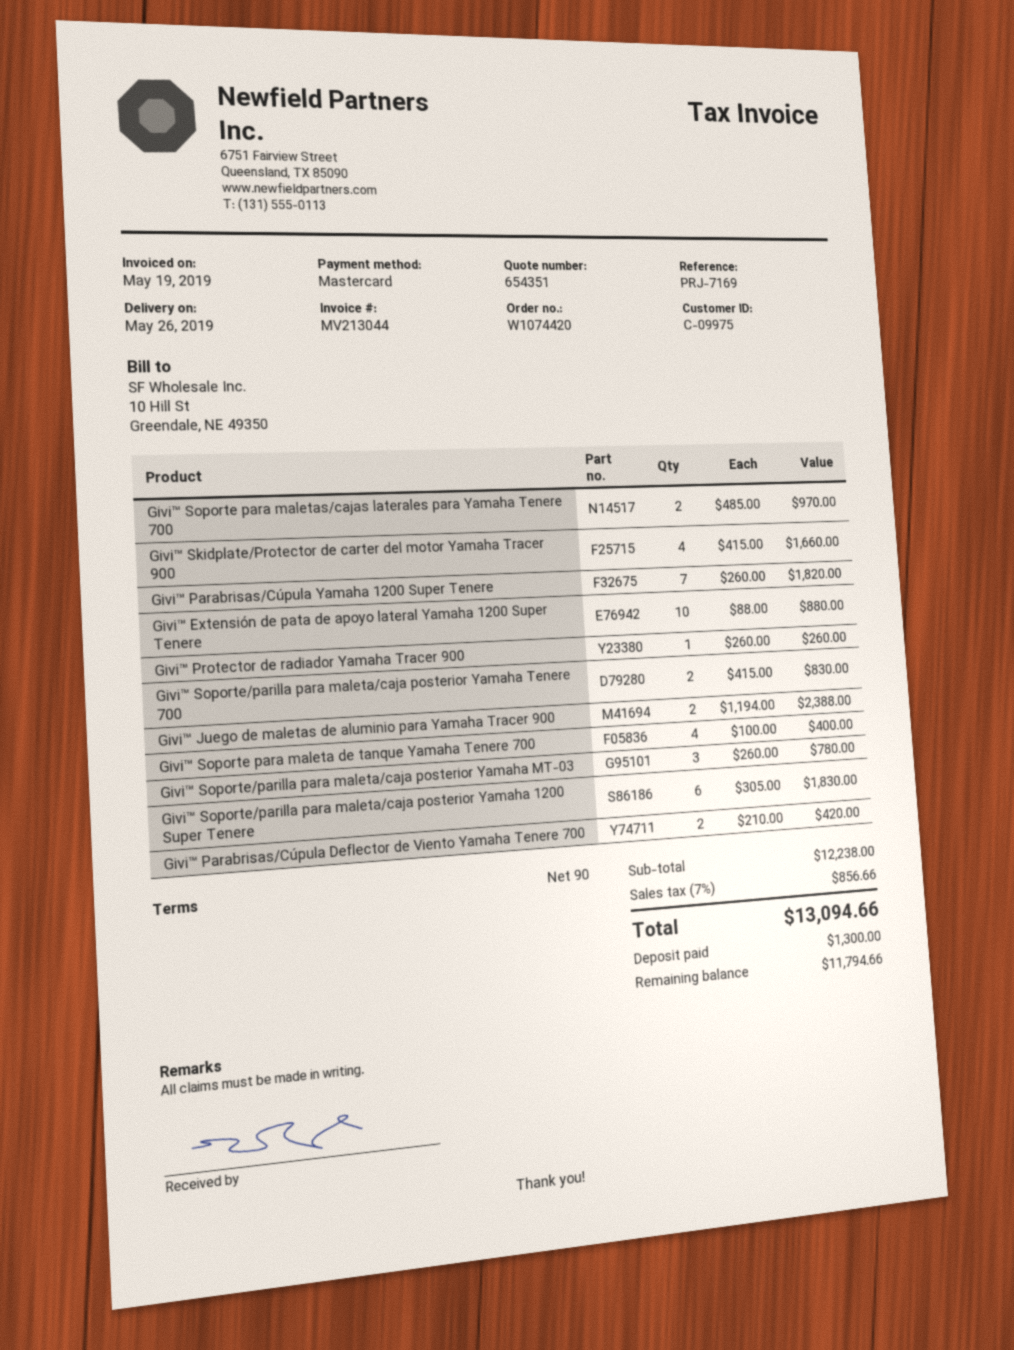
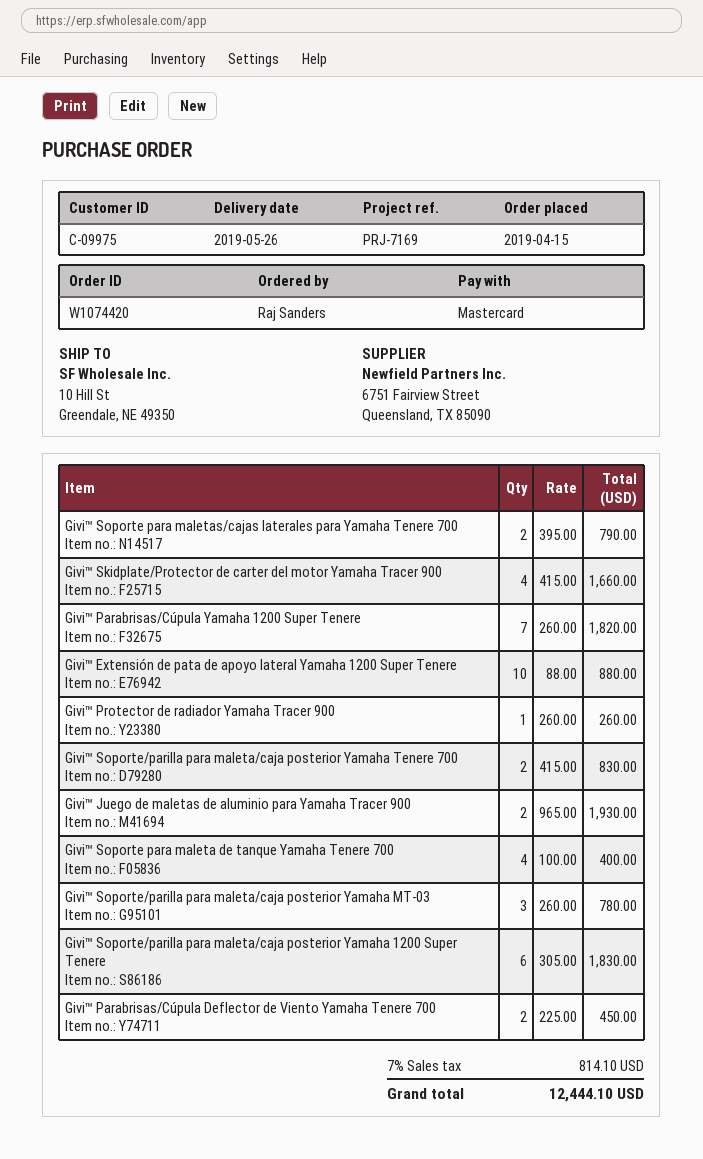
Givi™ Soporte para maletas/cajas laterales para Yamaha Tenere 700: 2 x 485.00 = 970.00 -> 2 x 395.00 = 790.00
Givi™ Juego de maletas de aluminio para Yamaha Tracer 900: 2 x 1194.00 = 2388.00 -> 2 x 965.00 = 1930.00
Givi™ Parabrisas/Cúpula Deflector de Viento Yamaha Tenere 700: 2 x 210.00 = 420.00 -> 2 x 225.00 = 450.00
tax: 7% = 856.66 -> 7% = 814.10
total: 13094.66 -> 12444.10

